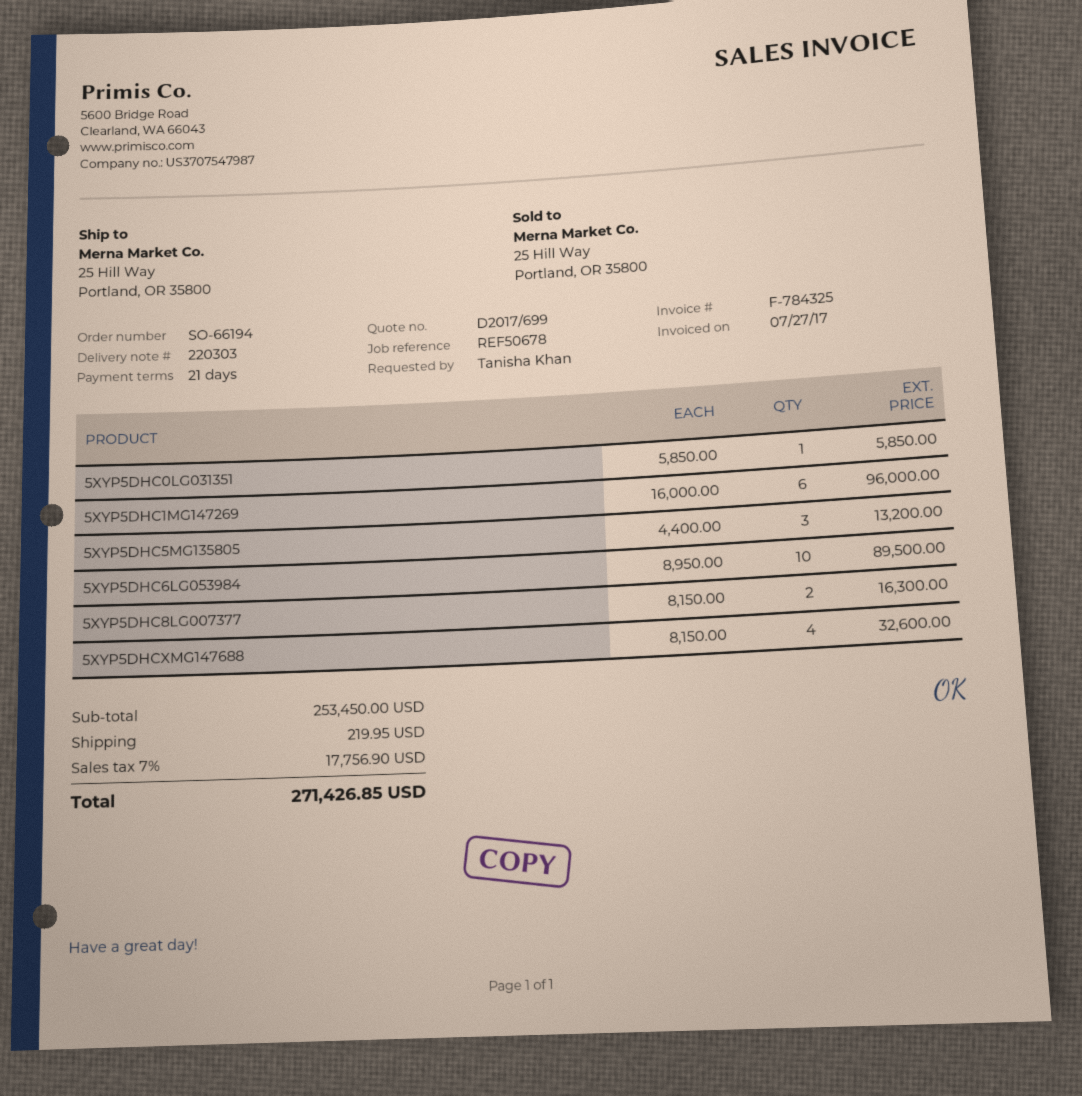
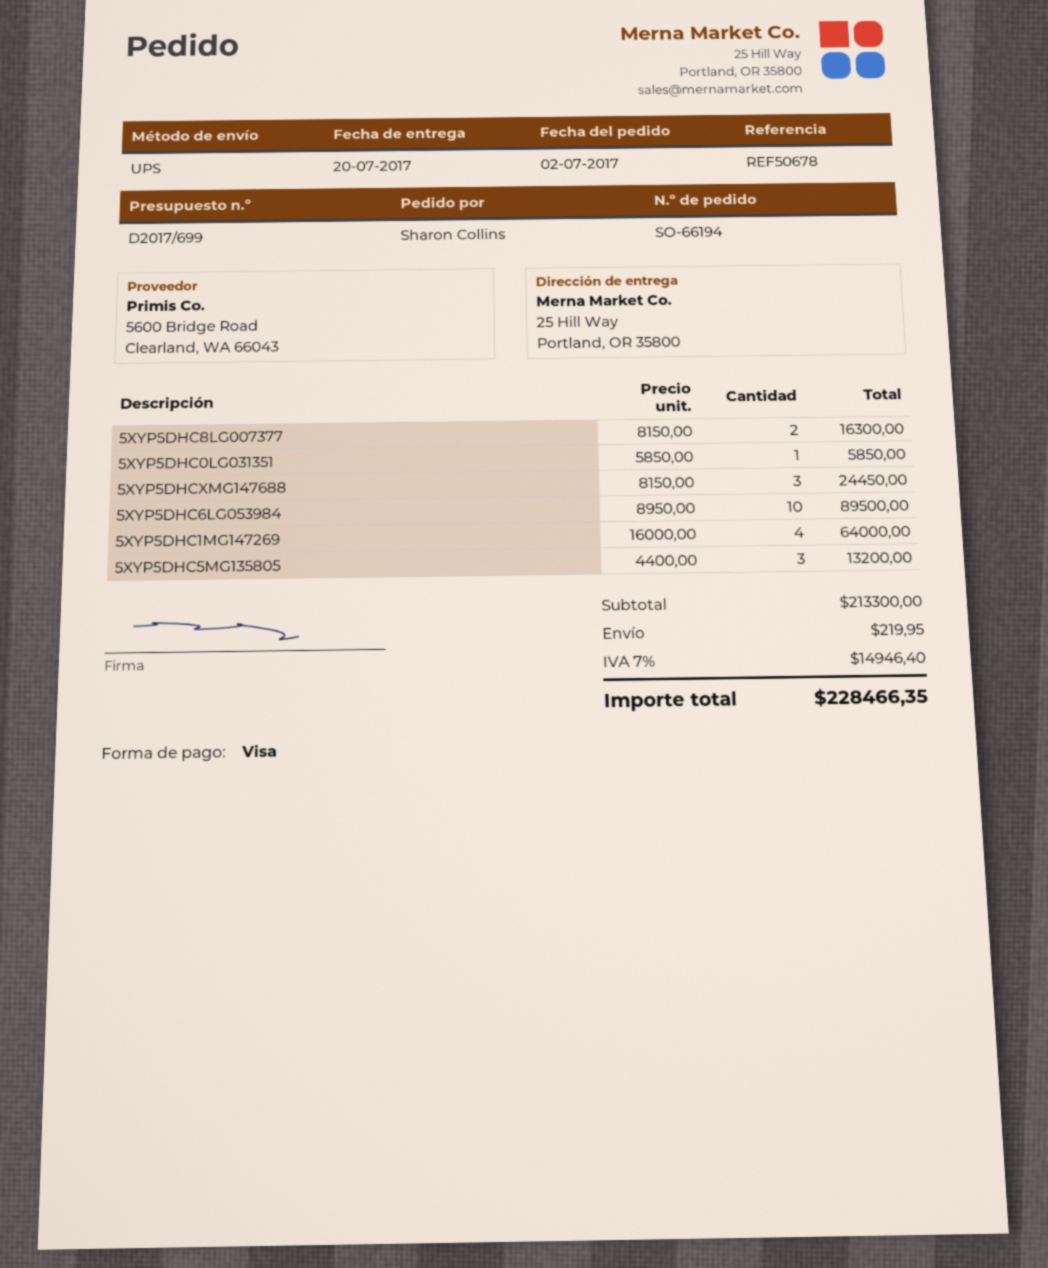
ordered by: Tanisha Khan -> Sharon Collins
5XYP5DHC1MG147269: 6 x 16000.00 = 96000.00 -> 4 x 16000.00 = 64000.00
5XYP5DHCXMG147688: 4 x 8150.00 = 32600.00 -> 3 x 8150.00 = 24450.00
subtotal: 253450.00 -> 213300.00
tax: 7% = 17756.90 -> 7% = 14946.40
total: 271426.85 -> 228466.35

